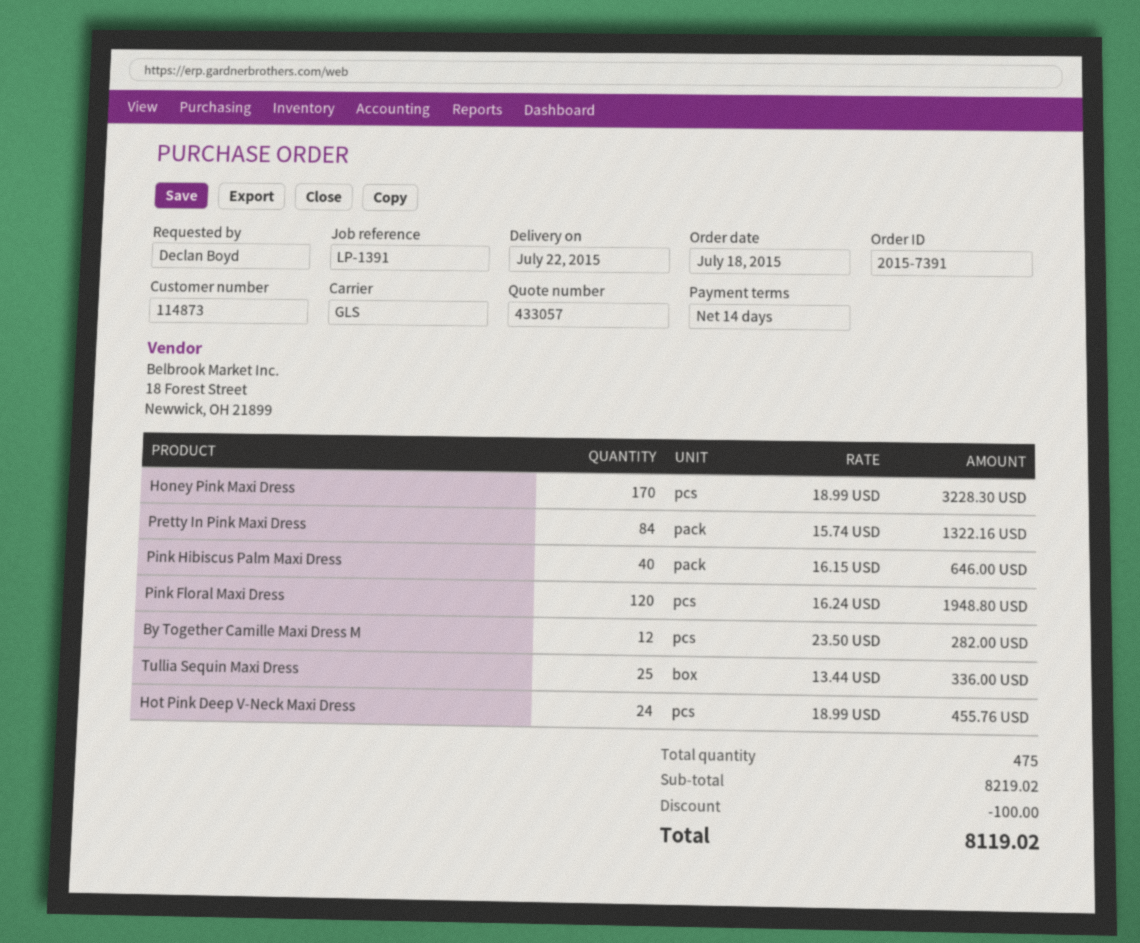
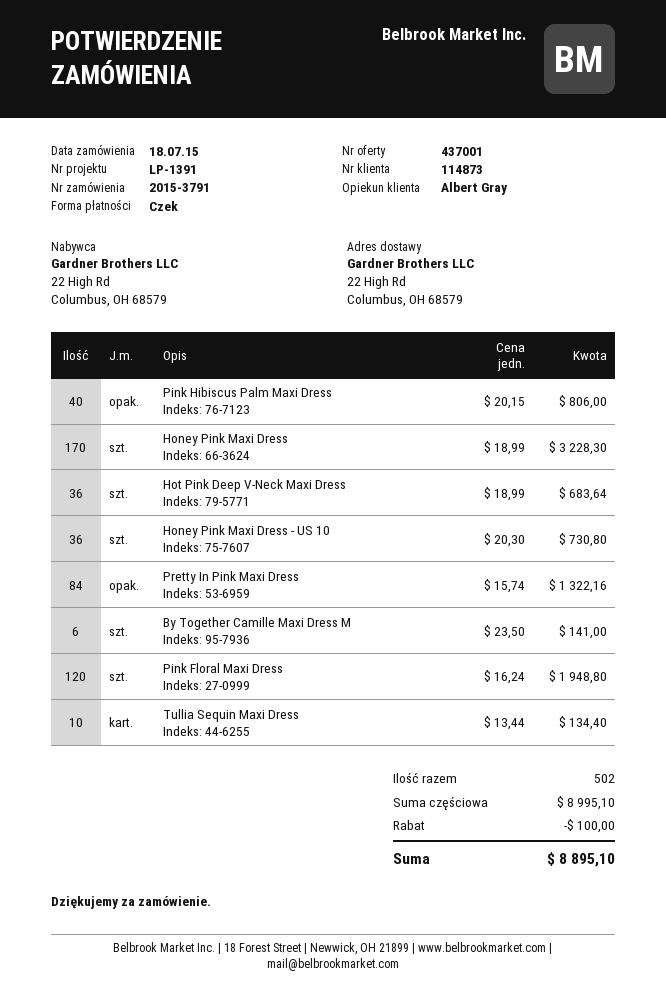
quote number: 433057 -> 437001
order number: 2015-7391 -> 2015-3791
Pink Hibiscus Palm Maxi Dress: 40 x 16.15 = 646.00 -> 40 x 20.15 = 806.00
By Together Camille Maxi Dress M: 12 x 23.50 = 282.00 -> 6 x 23.50 = 141.00
Tullia Sequin Maxi Dress: 25 x 13.44 = 336.00 -> 10 x 13.44 = 134.40
Hot Pink Deep V-Neck Maxi Dress: 24 x 18.99 = 455.76 -> 36 x 18.99 = 683.64
Honey Pink Maxi Dress - US 10: none -> 36 x 20.30 = 730.80
total quantity: 475 -> 502
subtotal: 8219.02 -> 8995.10
total: 8119.02 -> 8895.10

